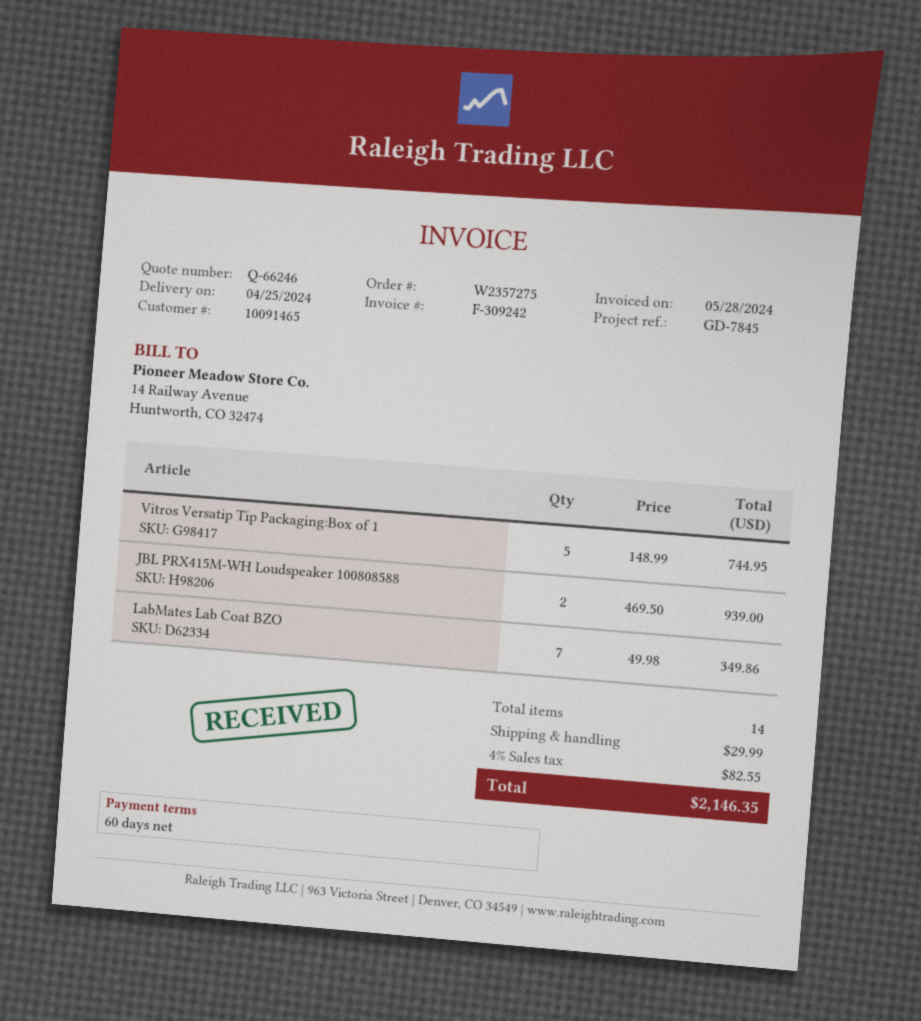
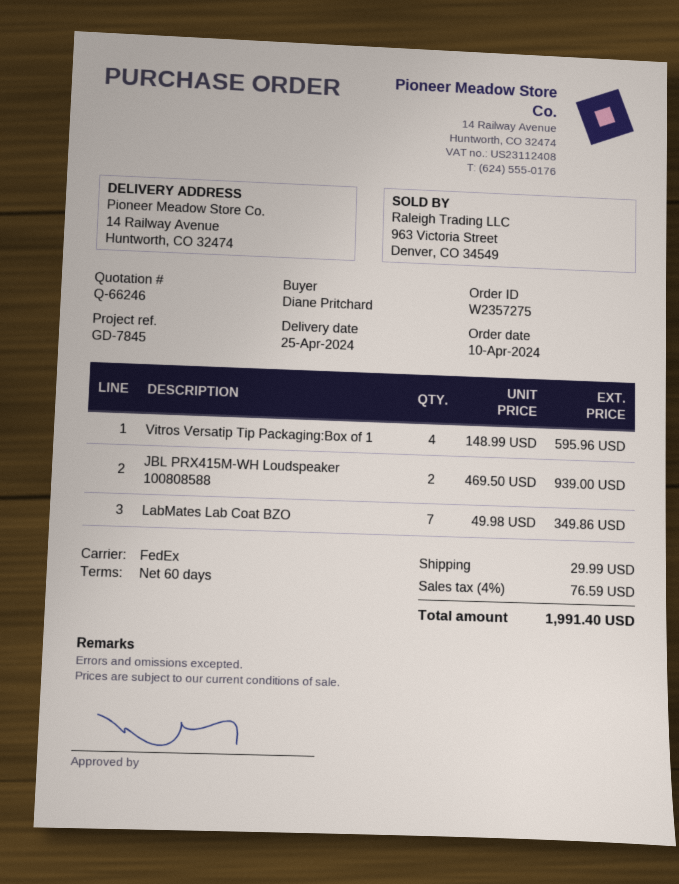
Vitros Versatip Tip Packaging:Box of 1: 5 x 148.99 = 744.95 -> 4 x 148.99 = 595.96
tax: 4% = 82.55 -> 4% = 76.59
total: 2146.35 -> 1991.40

